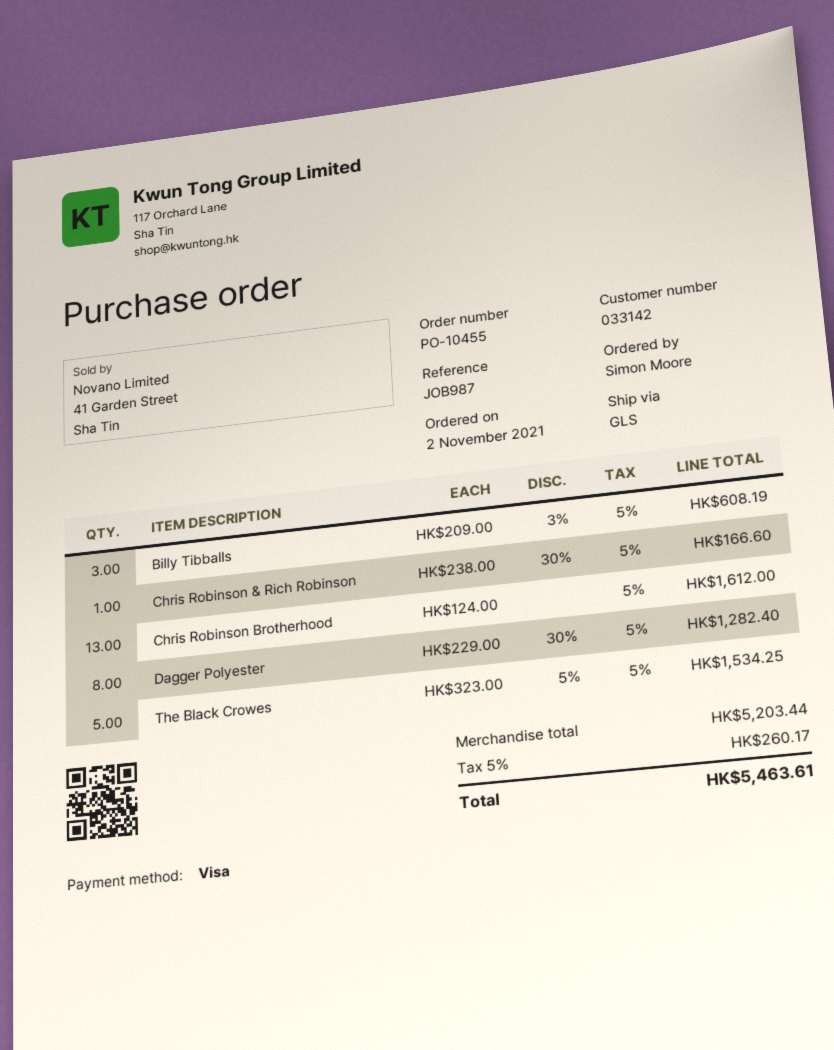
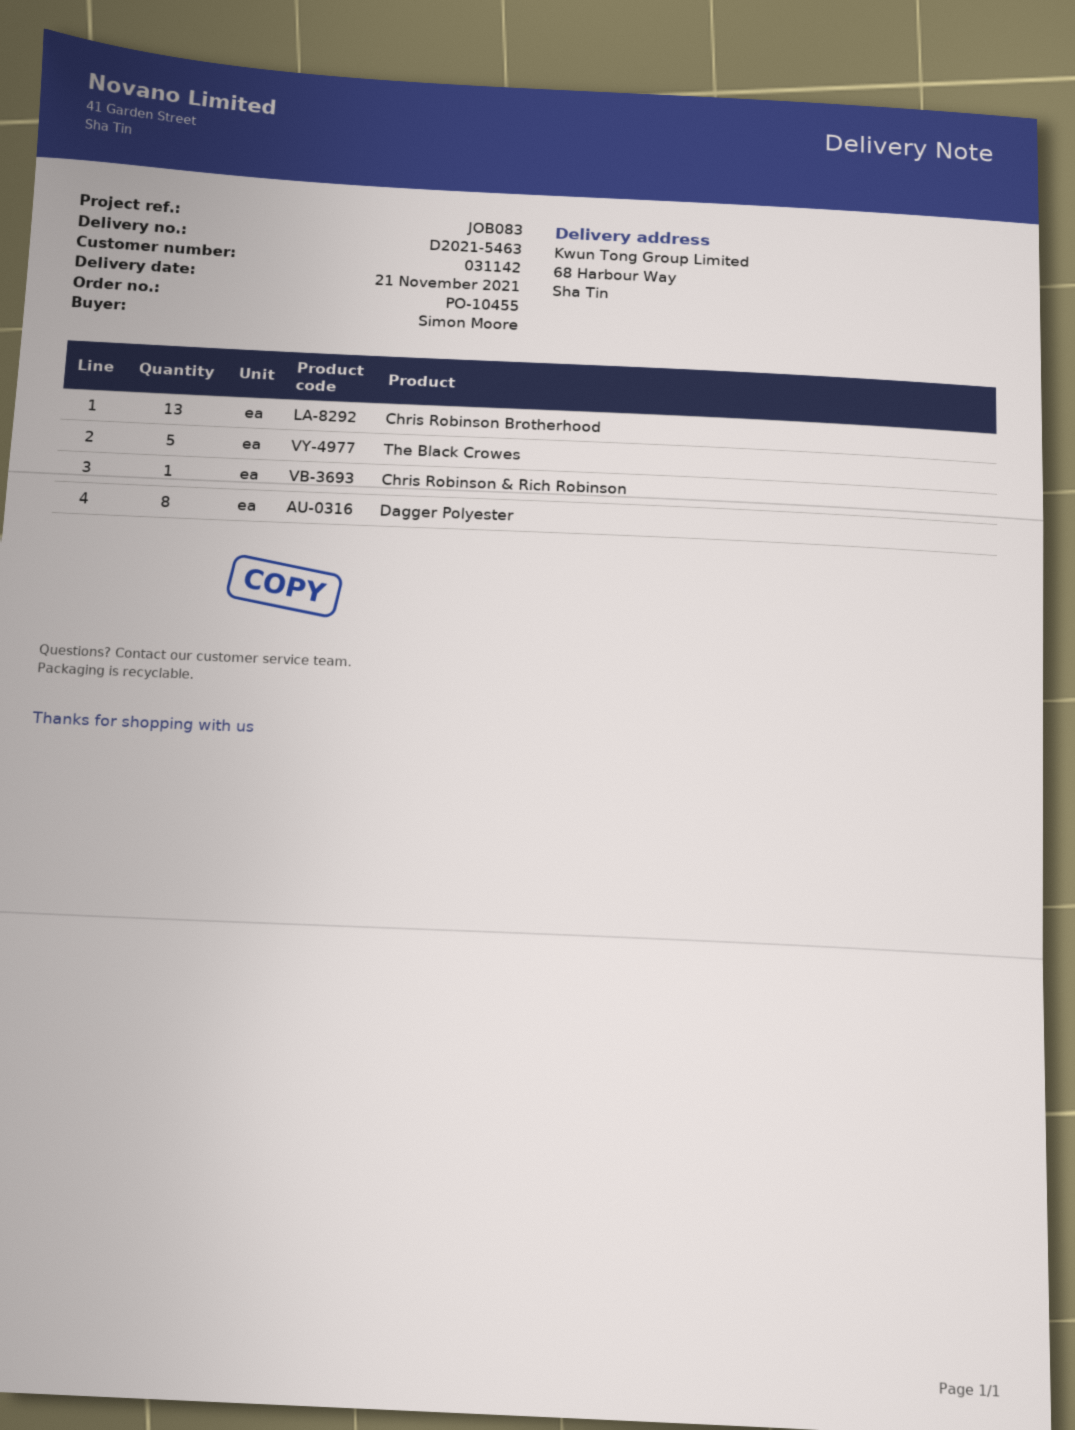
customer number: 033142 -> 031142
reference: JOB987 -> JOB083
Billy Tibballs: 3 -> none

